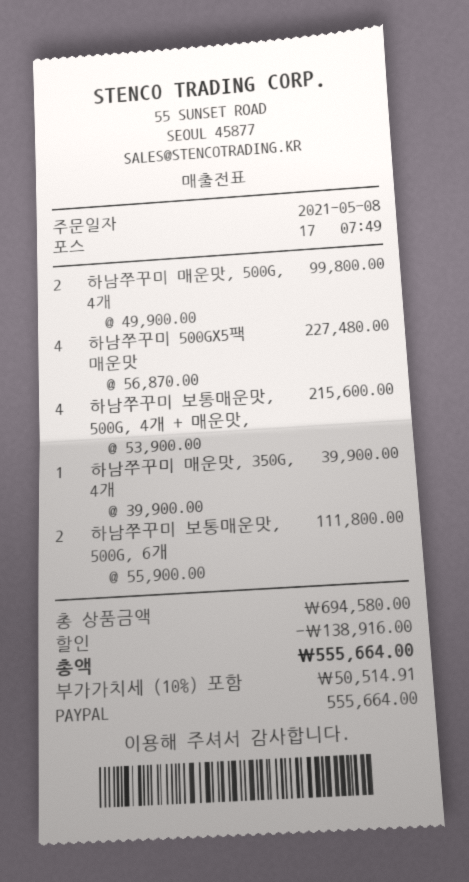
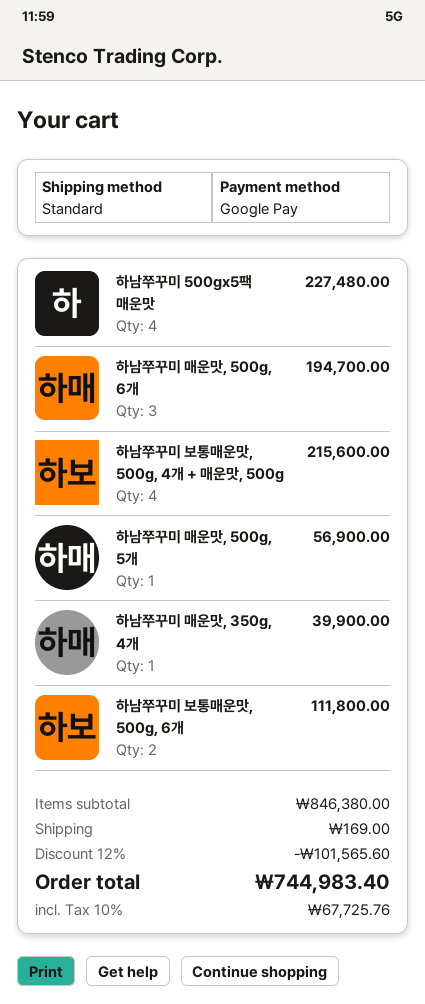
payment method: PayPal -> Google Pay
하남쭈꾸미 매운맛, 500G, 4개: 2 for 99800.00 -> none
하남쭈꾸미 매운맛, 500g, 6개: none -> 3 for 194700.00
하남쭈꾸미 매운맛, 500g, 5개: none -> 1 for 56900.00
subtotal: 694580.00 -> 846380.00
discount: 138916.00 -> 101565.60
shipping: none -> 169.00
tax: 10% = 50514.91 -> 10% = 67725.76
total: 555664.00 -> 744983.40

